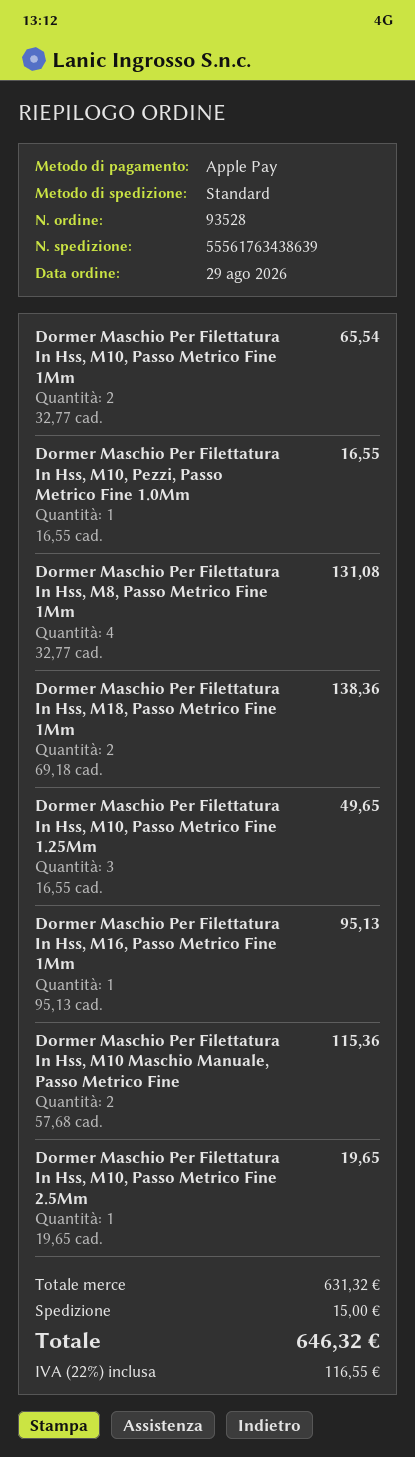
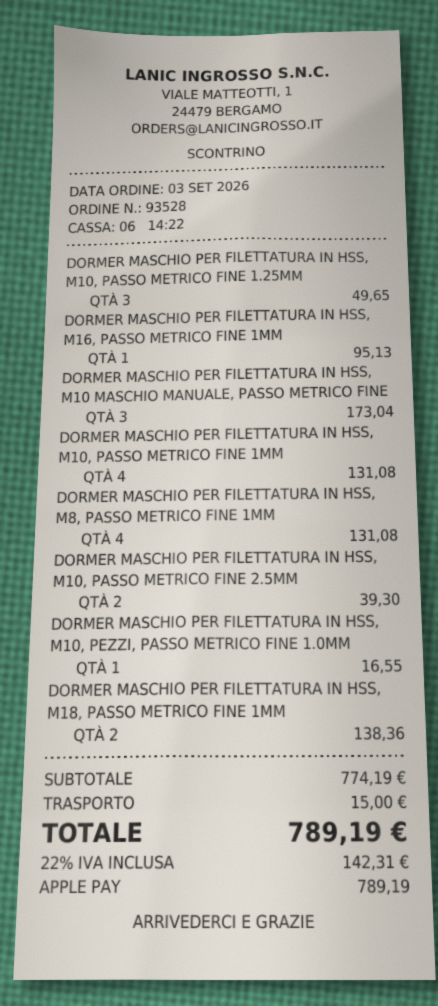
order date: 2026-08-29 -> 2026-09-03
Dormer Maschio Per Filettatura In Hss, M10, Passo Metrico Fine 1Mm: 2 for 65.54 -> 4 for 131.08
Dormer Maschio Per Filettatura In Hss, M10 Maschio Manuale, Passo Metrico Fine: 2 for 115.36 -> 3 for 173.04
Dormer Maschio Per Filettatura In Hss, M10, Passo Metrico Fine 2.5Mm: 1 for 19.65 -> 2 for 39.30
subtotal: 631.32 -> 774.19
tax: 22% = 116.55 -> 22% = 142.31
total: 646.32 -> 789.19

